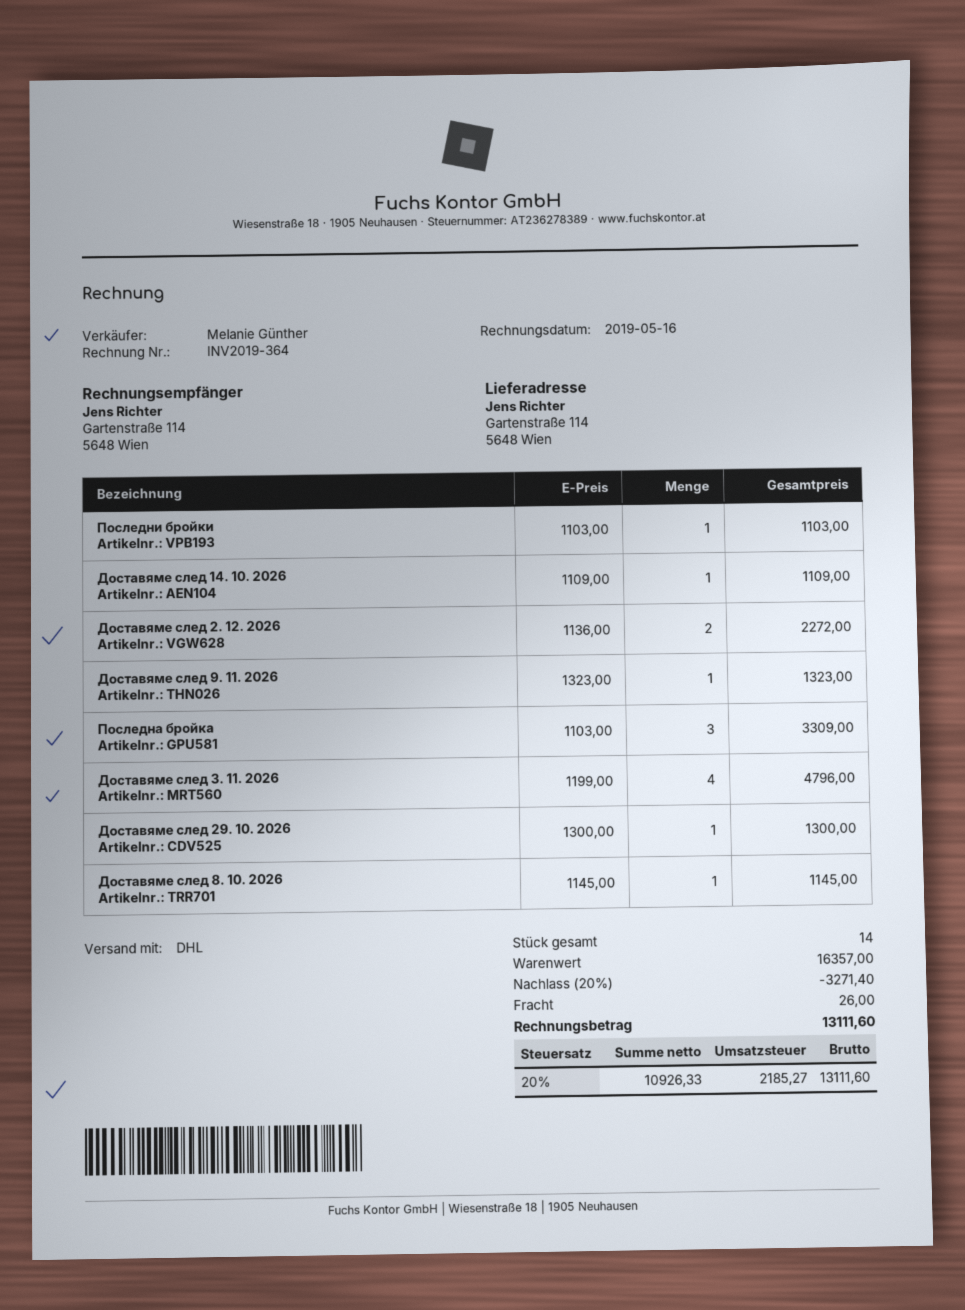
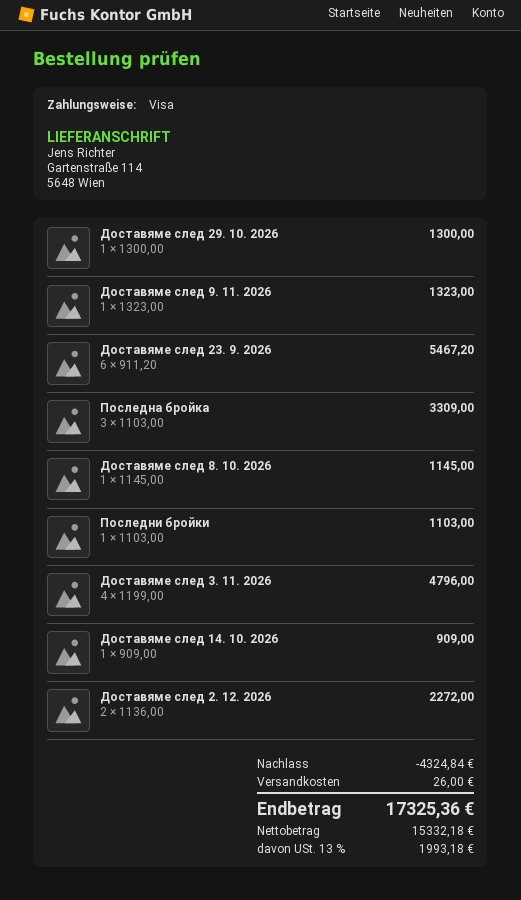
Доставяме след 14. 10. 2026: 1 x 1109.00 = 1109.00 -> 1 x 909.00 = 909.00
Доставяме след 23. 9. 2026: none -> 6 x 911.20 = 5467.20
discount: 3271.40 -> 4324.84
net: 10926.33 -> 15332.18
tax: 20% = 2185.27 -> 13% = 1993.18
total: 13111.60 -> 17325.36

